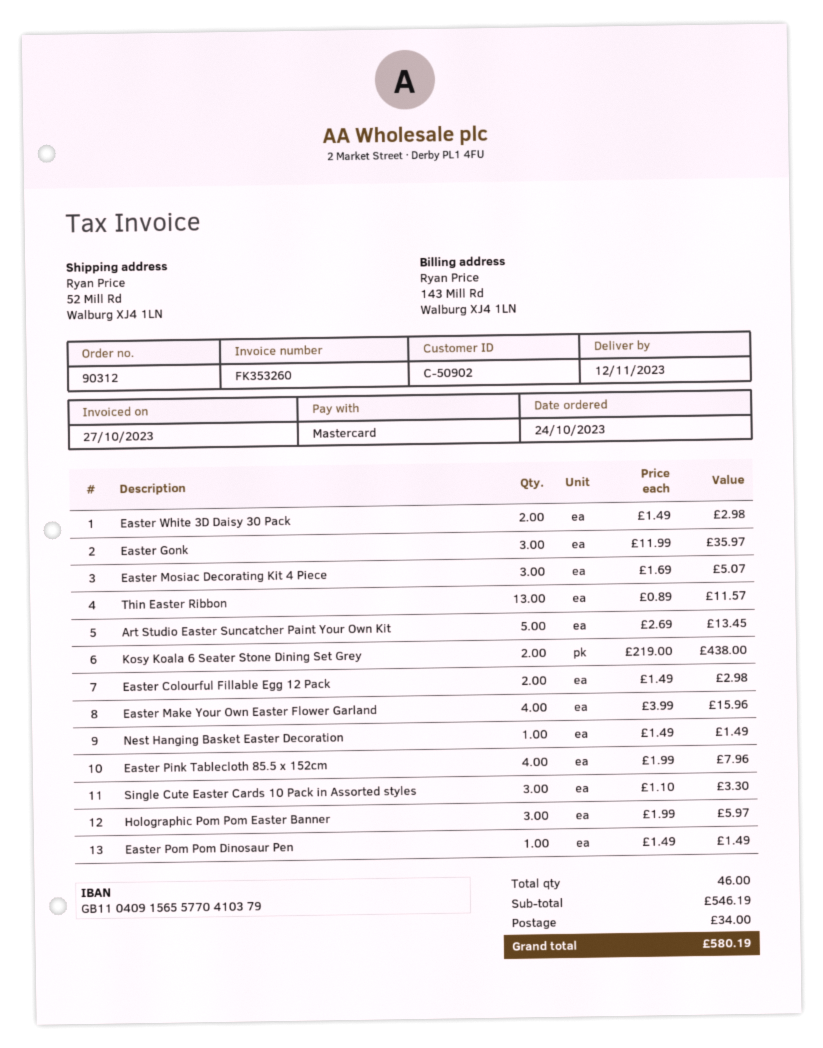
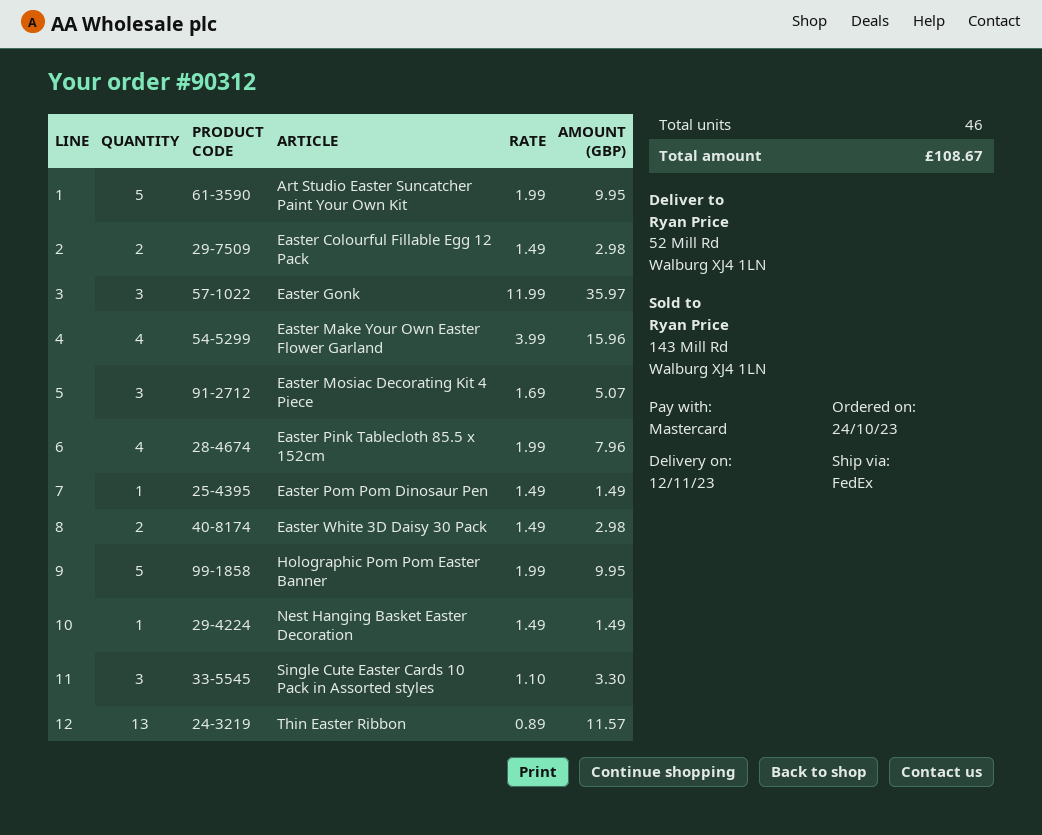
Art Studio Easter Suncatcher Paint Your Own Kit: 5 x 2.69 = 13.45 -> 5 x 1.99 = 9.95
Kosy Koala 6 Seater Stone Dining Set Grey: 2 x 219.00 = 438.00 -> none
Holographic Pom Pom Easter Banner: 3 x 1.99 = 5.97 -> 5 x 1.99 = 9.95
shipping: 34.00 -> none
total: 580.19 -> 108.67

